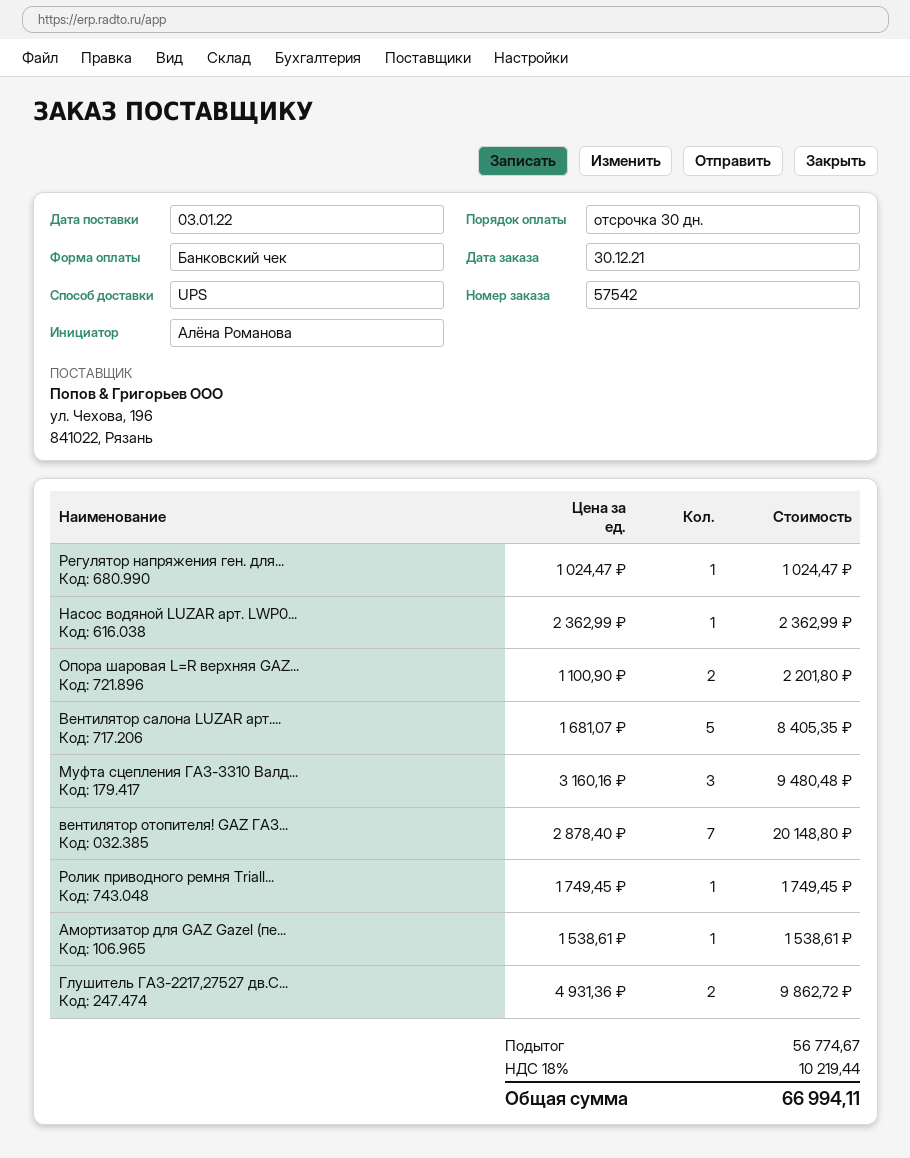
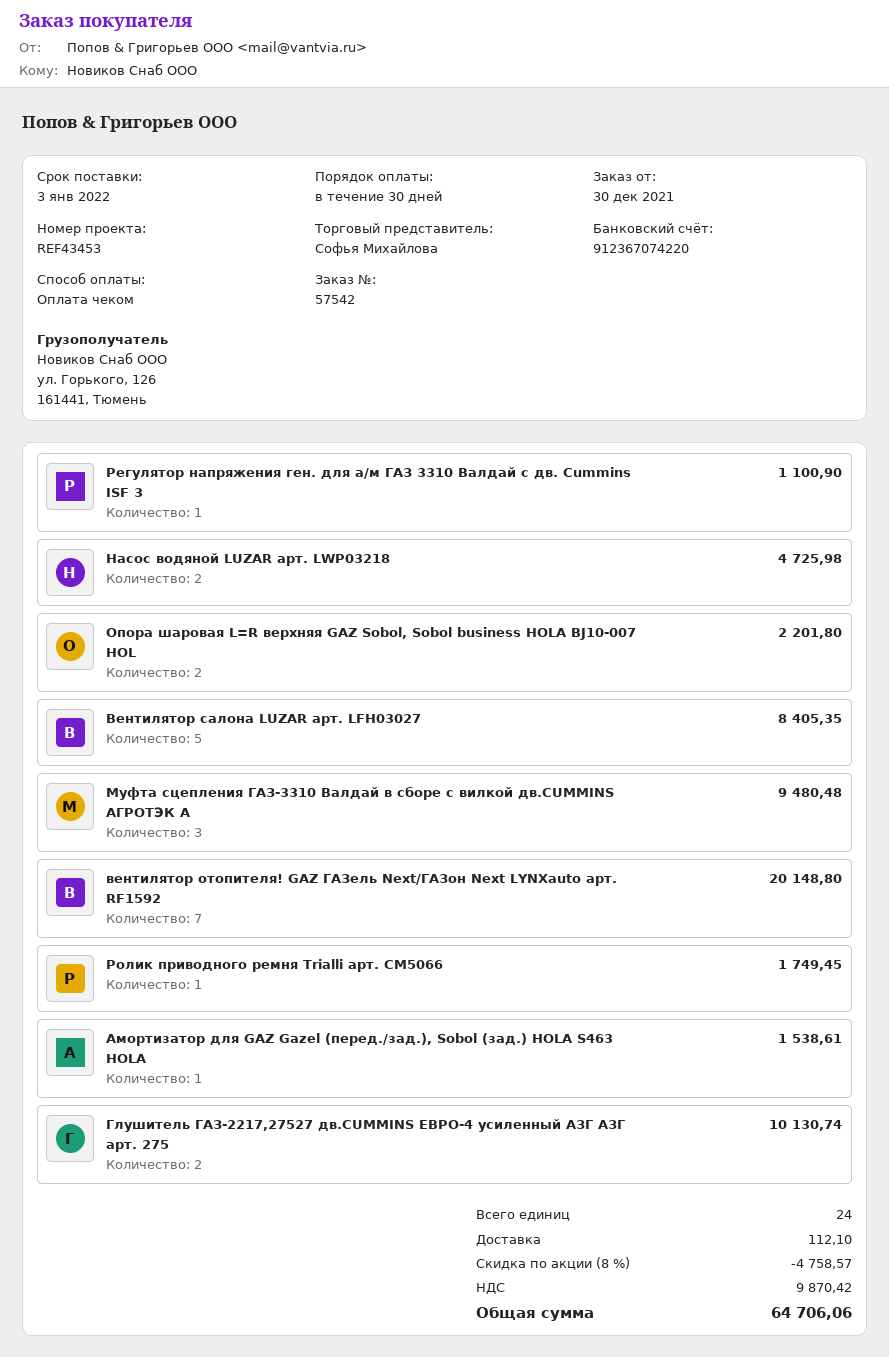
Регулятор напряжения ген. для...: 1 for 1024.47 -> 1 for 1100.90
Насос водяной LUZAR арт. LWP0...: 1 for 2362.99 -> 2 for 4725.98
Глушитель ГАЗ-2217,27527 дв.C...: 2 for 9862.72 -> 2 for 10130.74
discount: none -> 8% = 4758.57
shipping: none -> 112.10
tax: 10219.44 -> 9870.42
total: 66994.11 -> 64706.06

